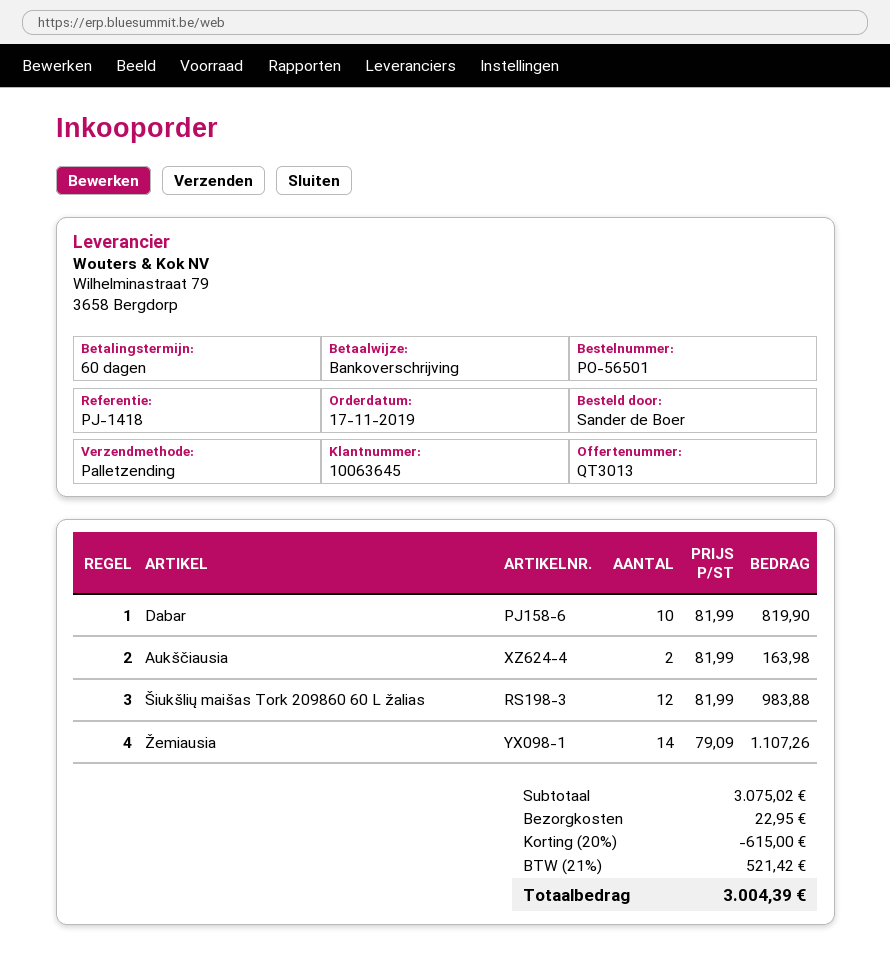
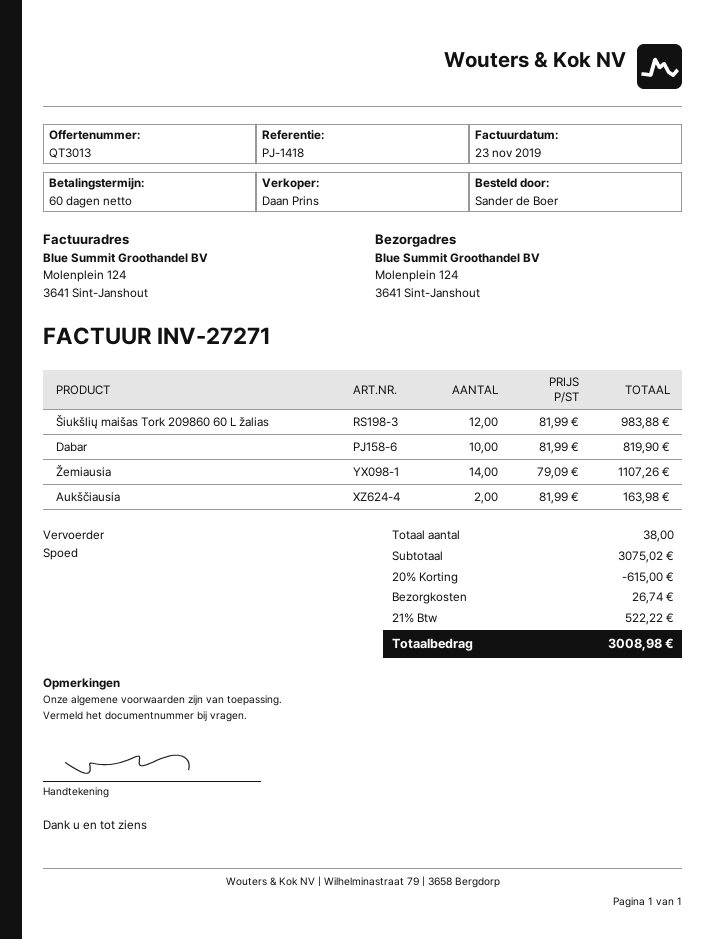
shipping method: pallet freight -> express
shipping: 22.95 -> 26.74
tax: 21% = 521.42 -> 21% = 522.22
total: 3004.39 -> 3008.98

